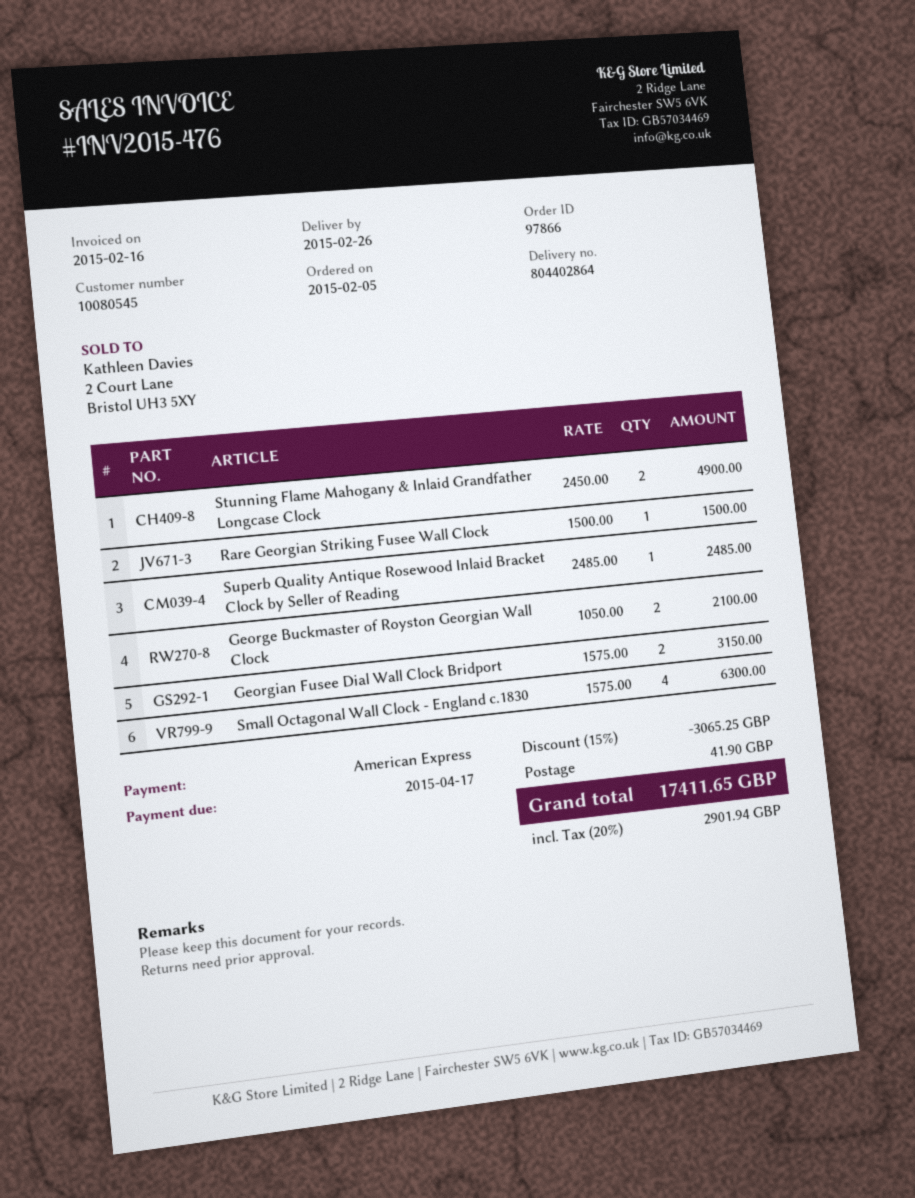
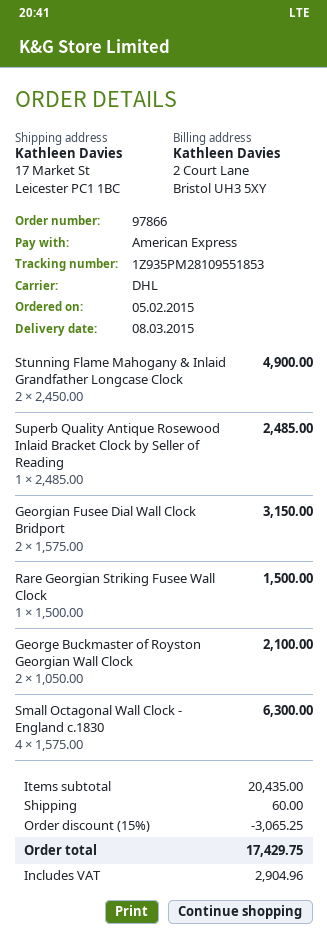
delivery date: 2015-02-26 -> 2015-03-08
shipping: 41.90 -> 60.00
tax: 2901.94 -> 2904.96
total: 17411.65 -> 17429.75

